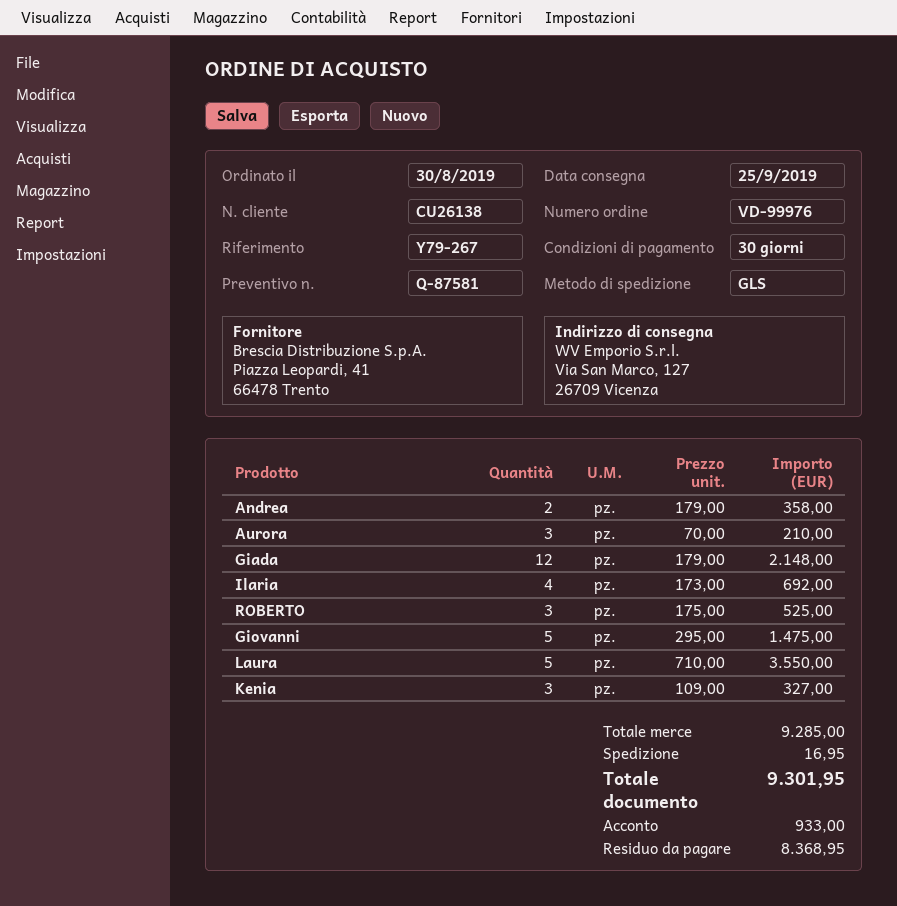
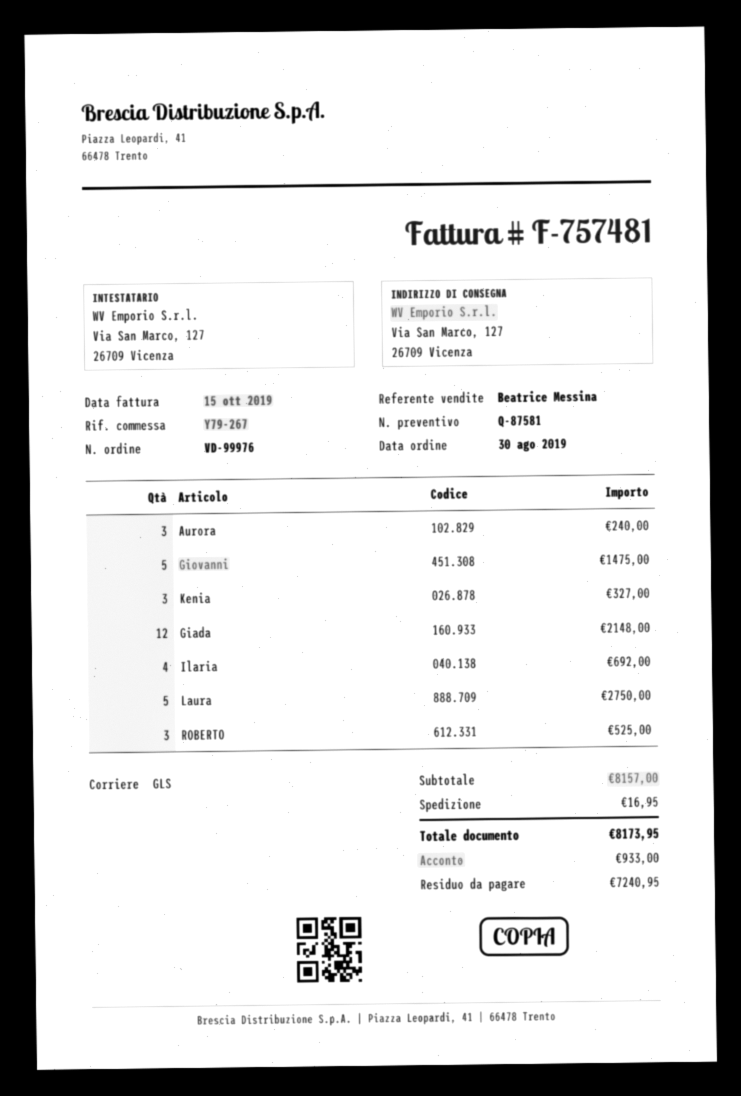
Andrea: 2 for 358.00 -> none
Aurora: 3 for 210.00 -> 3 for 240.00
Laura: 5 for 3550.00 -> 5 for 2750.00
subtotal: 9285.00 -> 8157.00
total: 9301.95 -> 8173.95
balance: 8368.95 -> 7240.95

